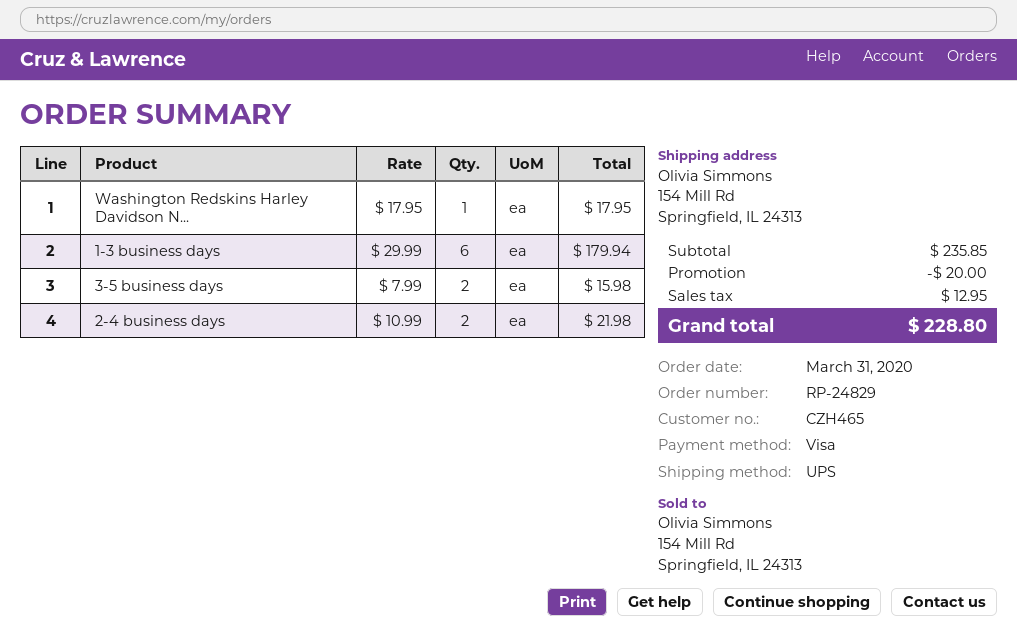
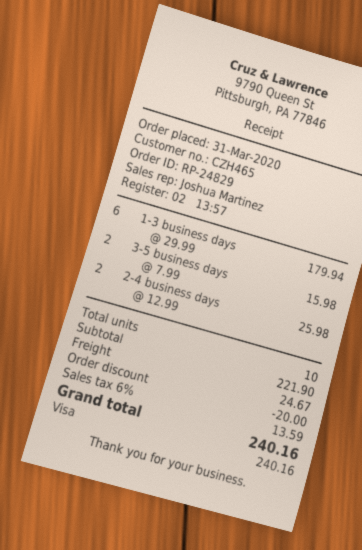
Washington Redskins Harley Davidson N...: 1 x 17.95 = 17.95 -> none
2-4 business days: 2 x 10.99 = 21.98 -> 2 x 12.99 = 25.98
subtotal: 235.85 -> 221.90
shipping: none -> 24.67
tax: 12.95 -> 13.59
total: 228.80 -> 240.16

